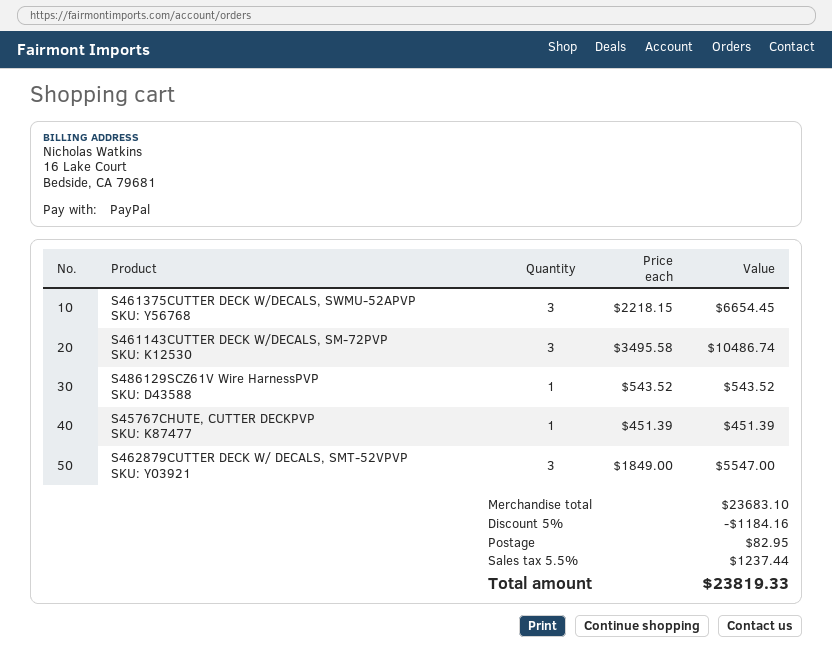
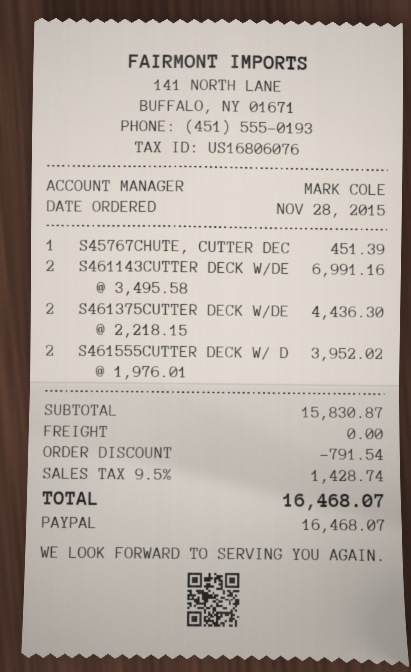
S461375CUTTER DECK W/DECALS, SWMU-52APVP: 3 x 2218.15 = 6654.45 -> 2 x 2218.15 = 4436.30
S461143CUTTER DECK W/DECALS, SM-72PVP: 3 x 3495.58 = 10486.74 -> 2 x 3495.58 = 6991.16
S486129SCZ61V Wire HarnessPVP: 1 x 543.52 = 543.52 -> none
S462879CUTTER DECK W/ DECALS, SMT-52VPVP: 3 x 1849.00 = 5547.00 -> none
S461555CUTTER DECK W/ D: none -> 2 x 1976.01 = 3952.02
subtotal: 23683.10 -> 15830.87
discount: 1184.16 -> 791.54
shipping: 82.95 -> 0.00
tax: 5.5% = 1237.44 -> 9.5% = 1428.74
total: 23819.33 -> 16468.07

